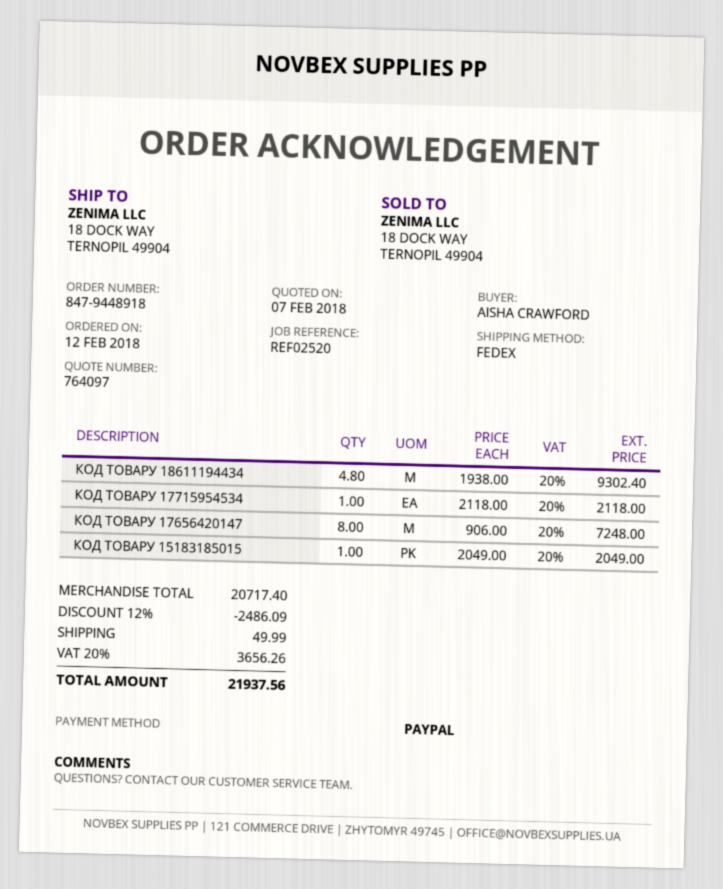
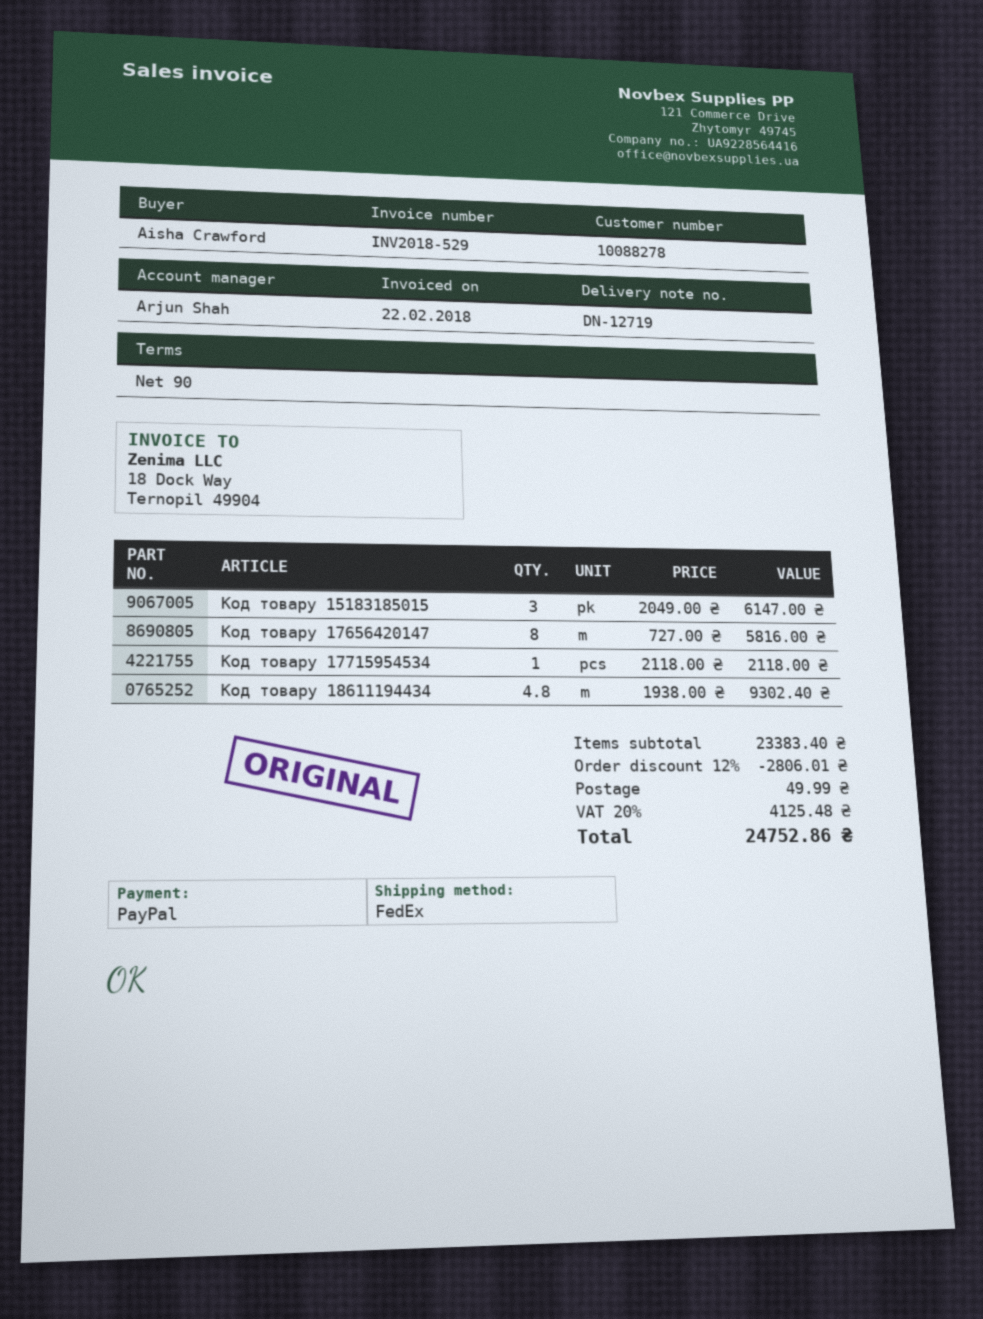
КОД ТОВАРУ 17656420147: 8 x 906.00 = 7248.00 -> 8 x 727.00 = 5816.00
КОД ТОВАРУ 15183185015: 1 x 2049.00 = 2049.00 -> 3 x 2049.00 = 6147.00
subtotal: 20717.40 -> 23383.40
discount: 12% = 2486.09 -> 12% = 2806.01
tax: 20% = 3656.26 -> 20% = 4125.48
total: 21937.56 -> 24752.86

